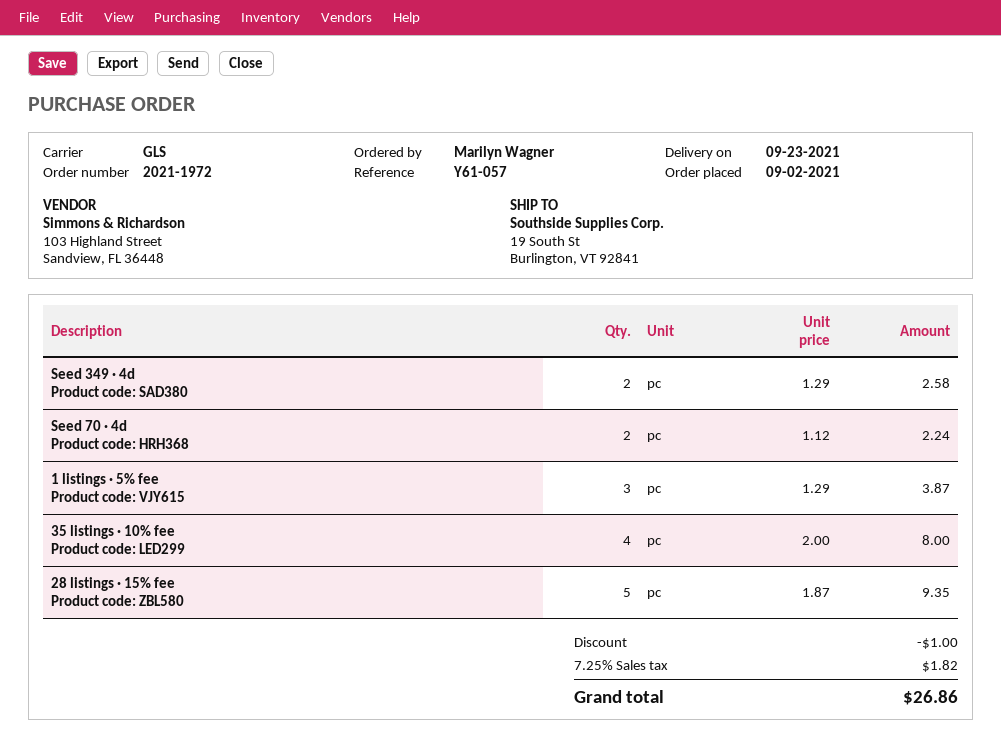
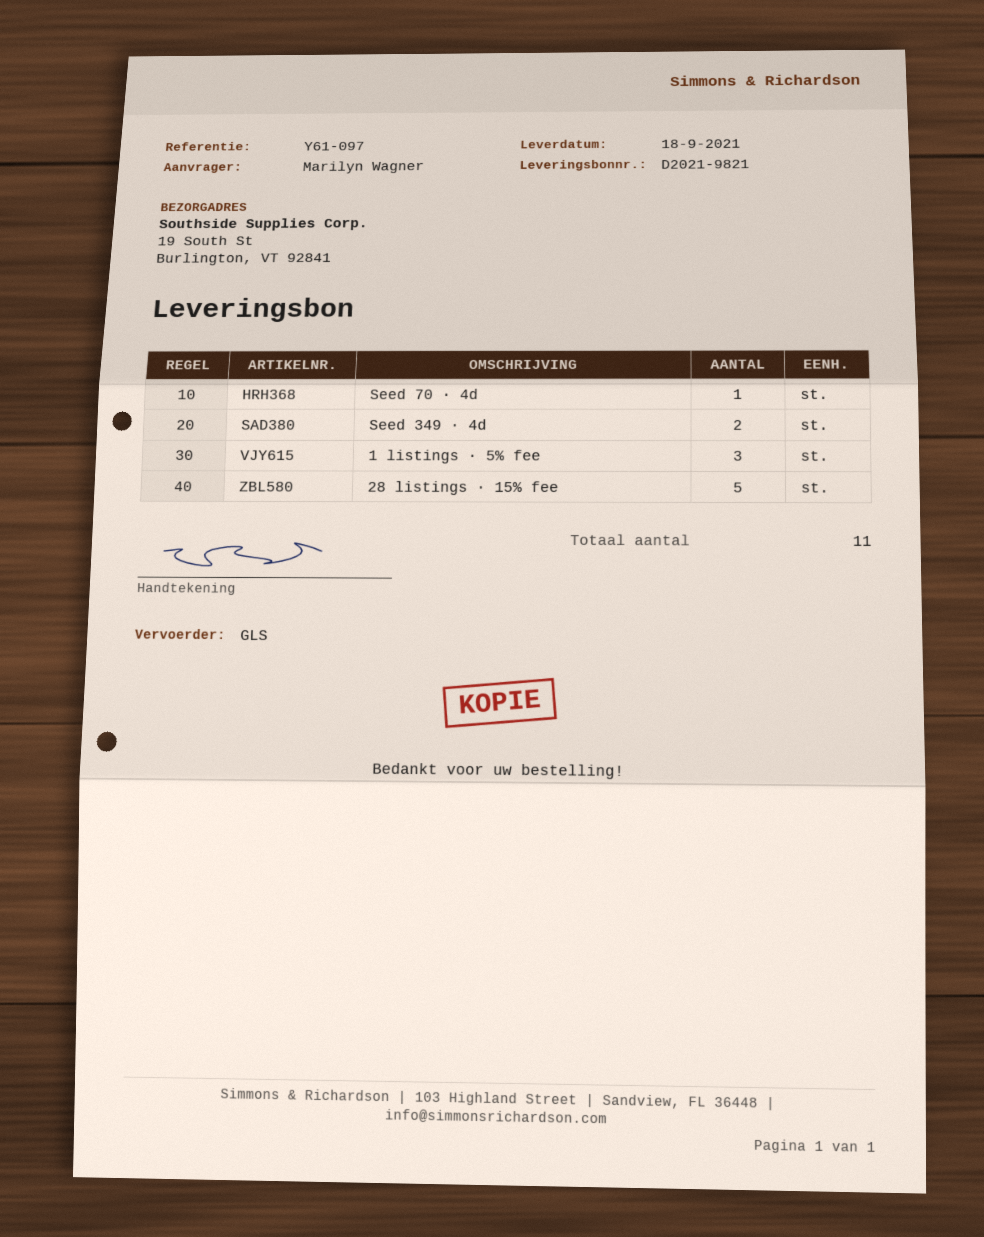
delivery date: 2021-09-23 -> 2021-09-18
reference: Y61-057 -> Y61-097
Seed 70 · 4d: 2 -> 1
35 listings · 10% fee: 4 -> none

